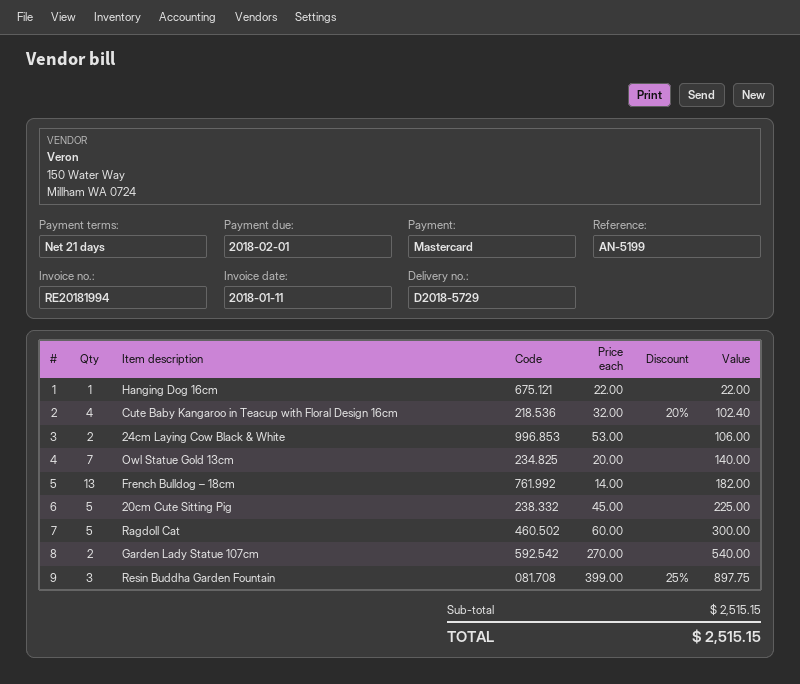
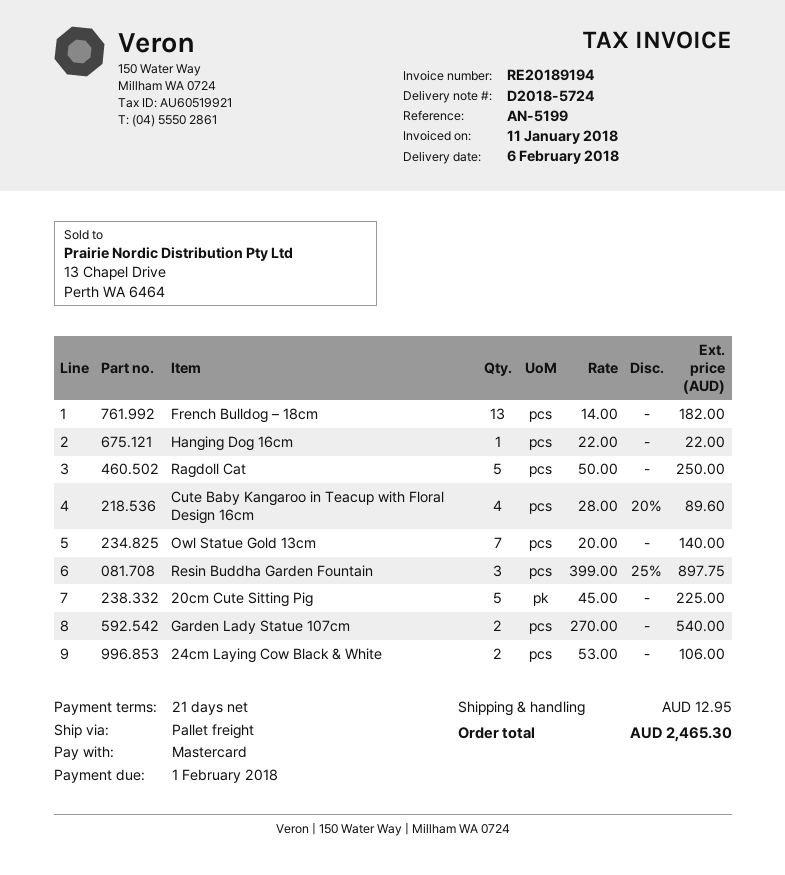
delivery note number: D2018-5729 -> D2018-5724
invoice number: RE20181994 -> RE20189194
Cute Baby Kangaroo in Teacup with Floral Design 16cm: 4 x 32.00 - 20% = 102.40 -> 4 x 28.00 - 20% = 89.60
Ragdoll Cat: 5 x 60.00 = 300.00 -> 5 x 50.00 = 250.00
shipping: none -> 12.95
total: 2515.15 -> 2465.30

